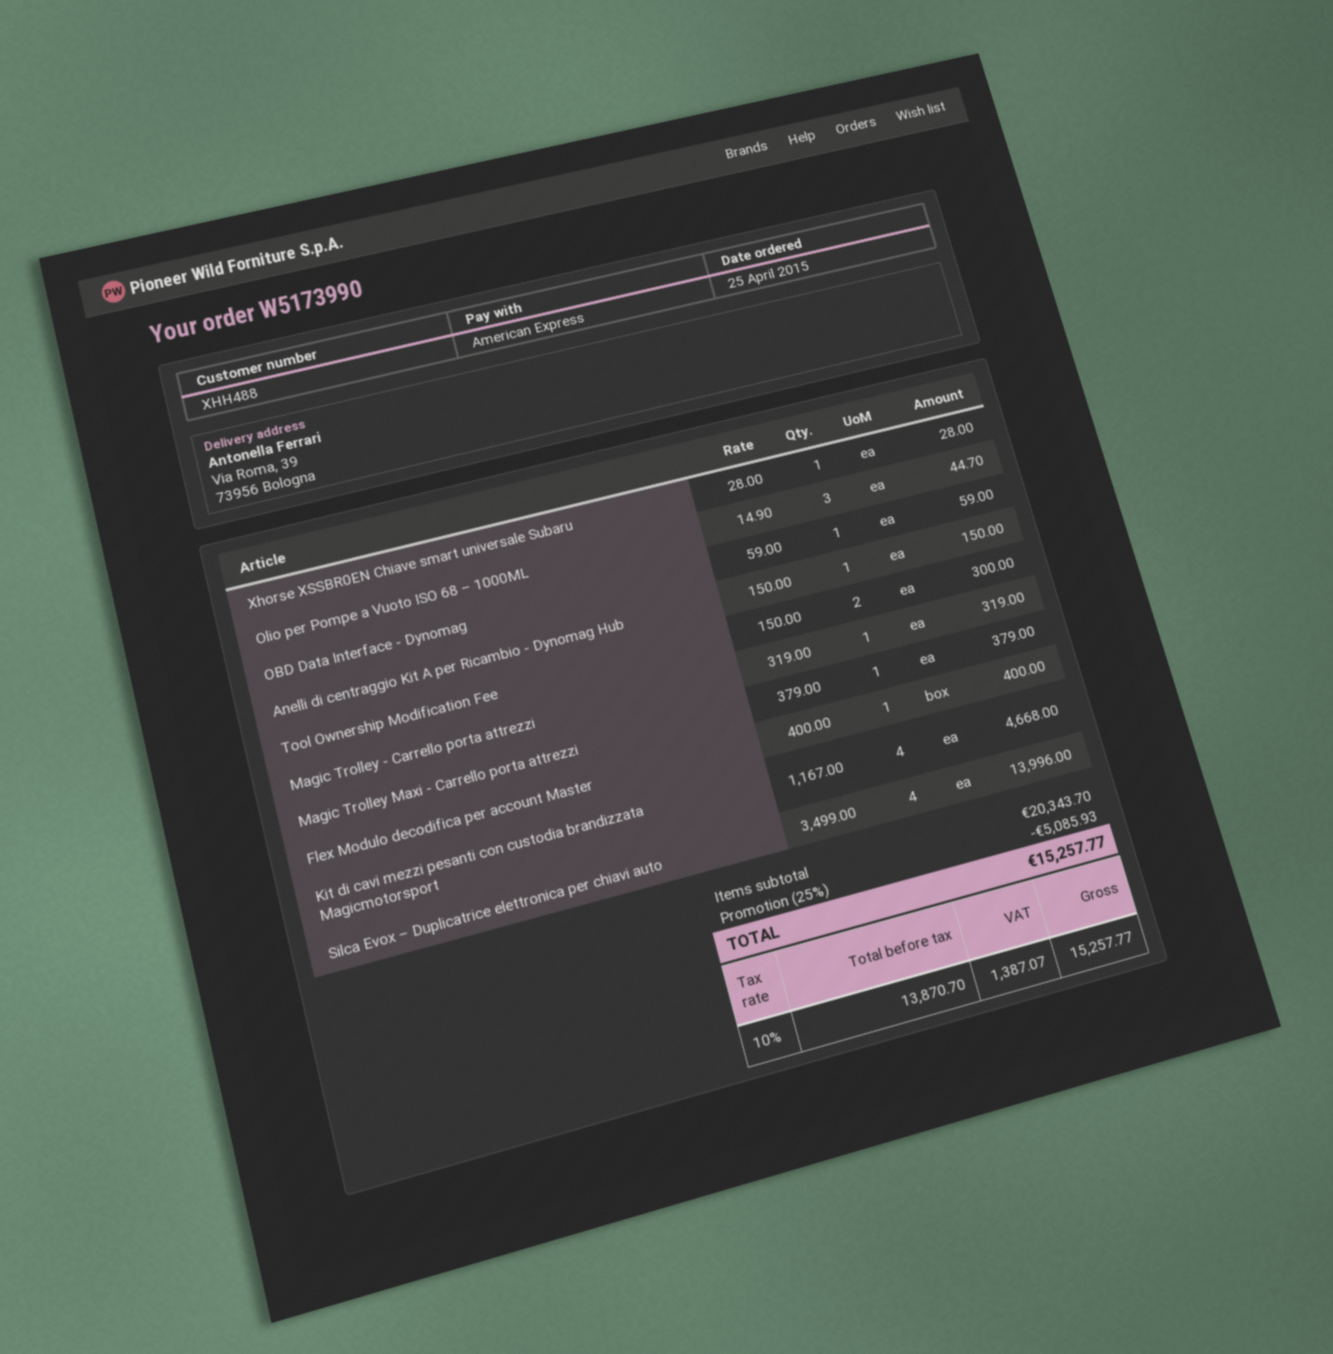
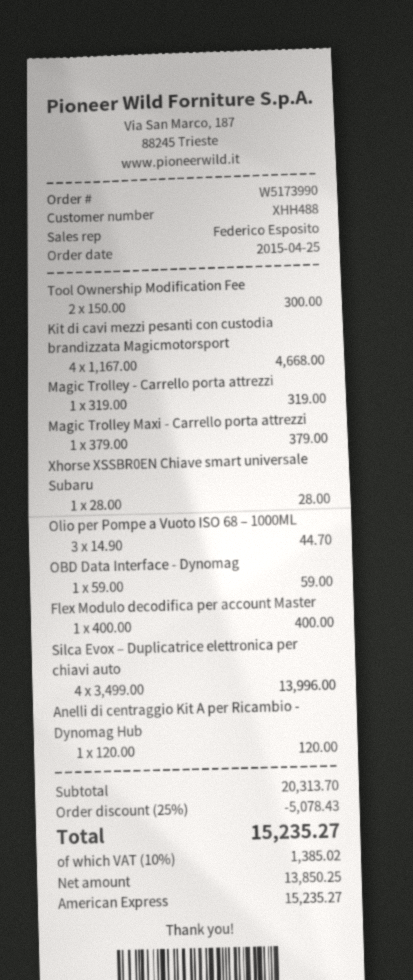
Anelli di centraggio Kit A per Ricambio - Dynomag Hub: 1 x 150.00 = 150.00 -> 1 x 120.00 = 120.00
subtotal: 20343.70 -> 20313.70
discount: 25% = 5085.93 -> 25% = 5078.43
net: 13870.70 -> 13850.25
tax: 10% = 1387.07 -> 10% = 1385.02
total: 15257.77 -> 15235.27

